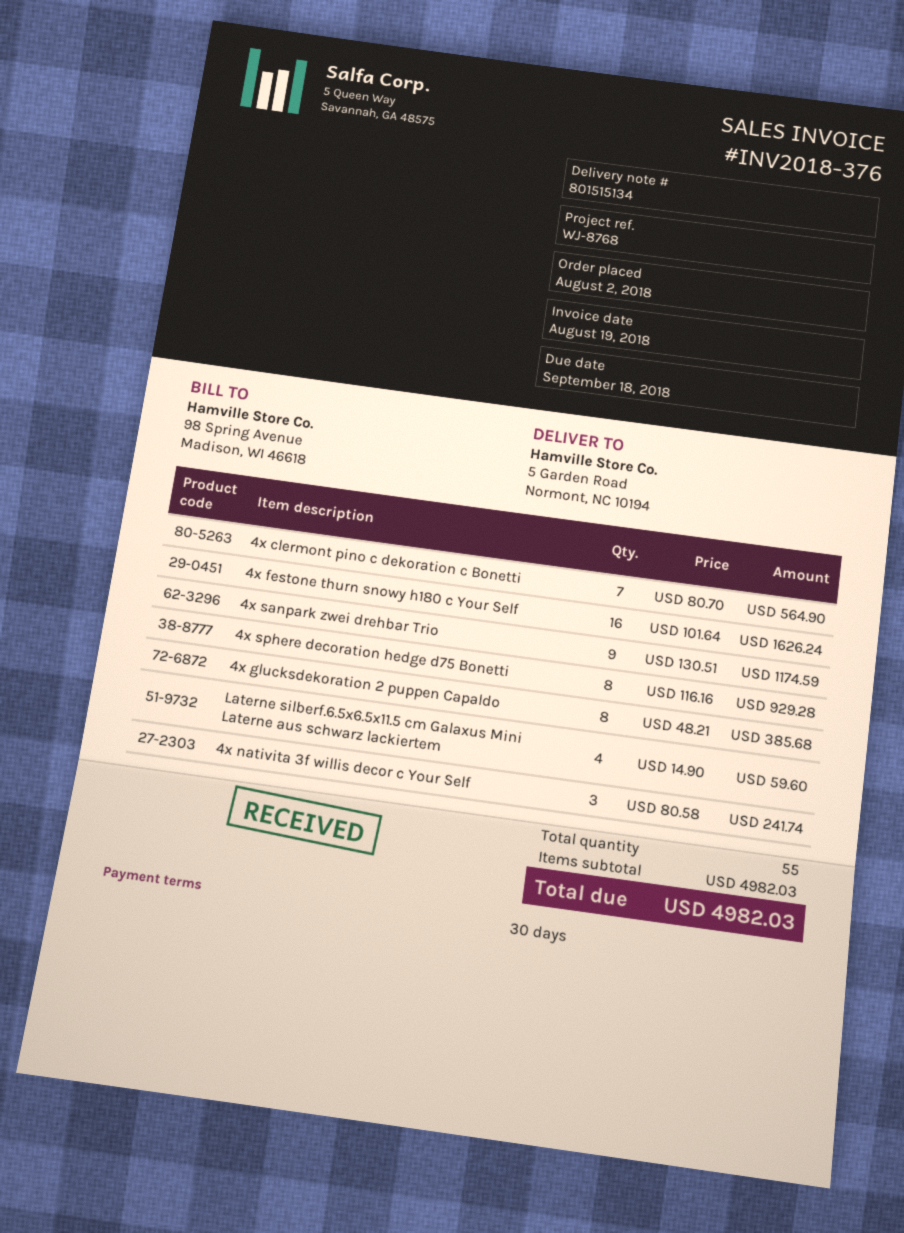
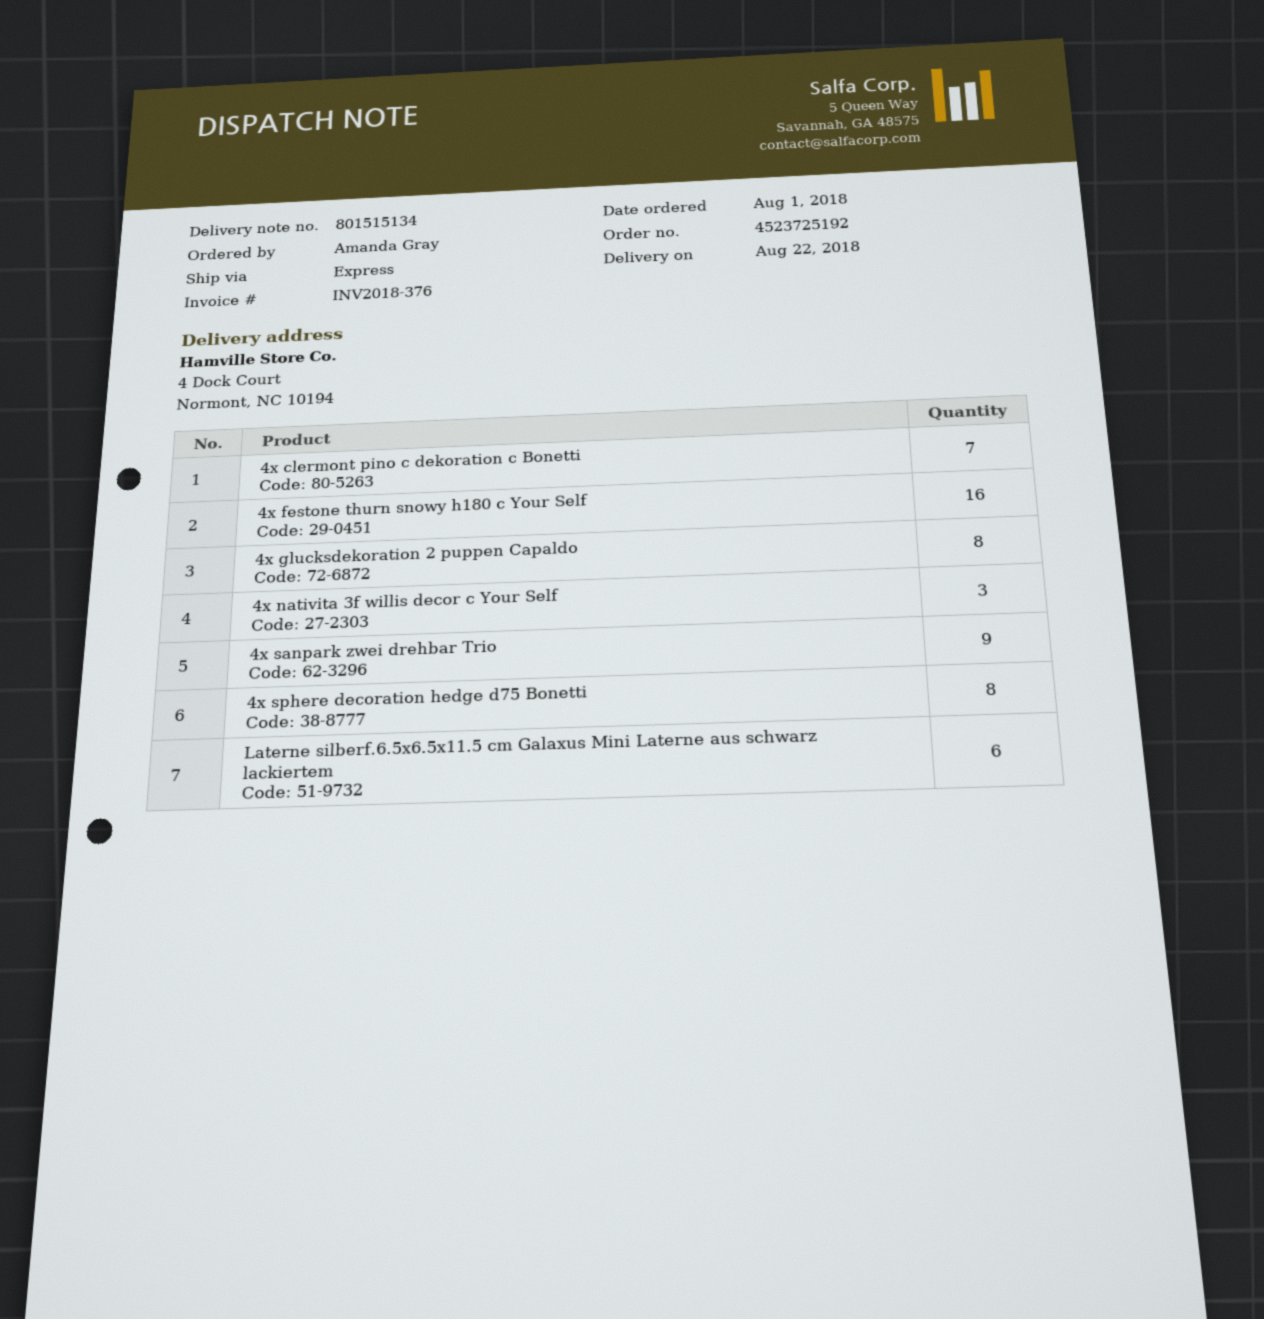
order date: 2018-08-02 -> 2018-08-01
ship to: 5 Garden Road, Normont, NC 10194 -> 4 Dock Court, Normont, NC 10194
Laterne silberf.6.5x6.5x11.5 cm Galaxus Mini Laterne aus schwarz lackiertem: 4 -> 6

